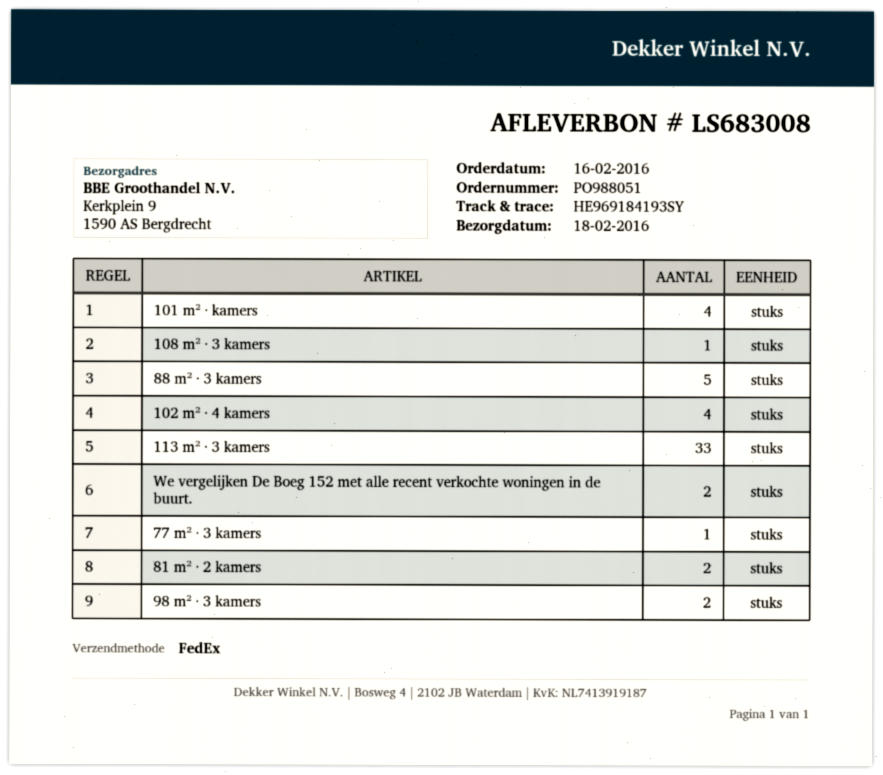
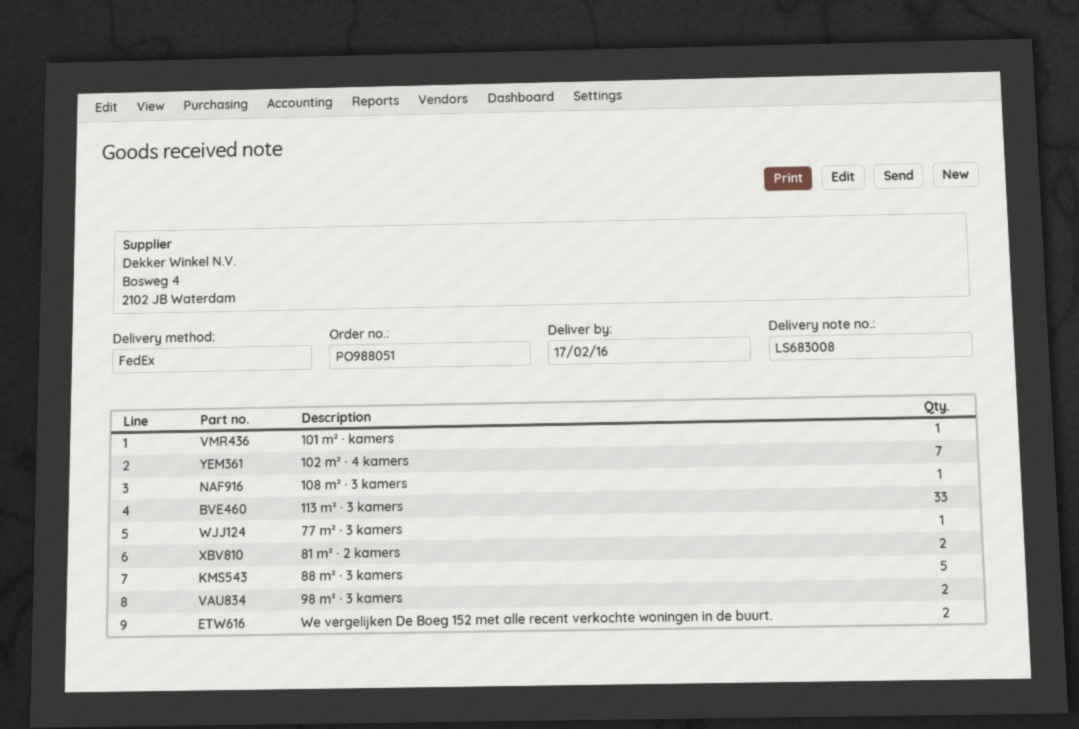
delivery date: 2016-02-18 -> 2016-02-17
101 m² · kamers: 4 -> 1
102 m² · 4 kamers: 4 -> 7

